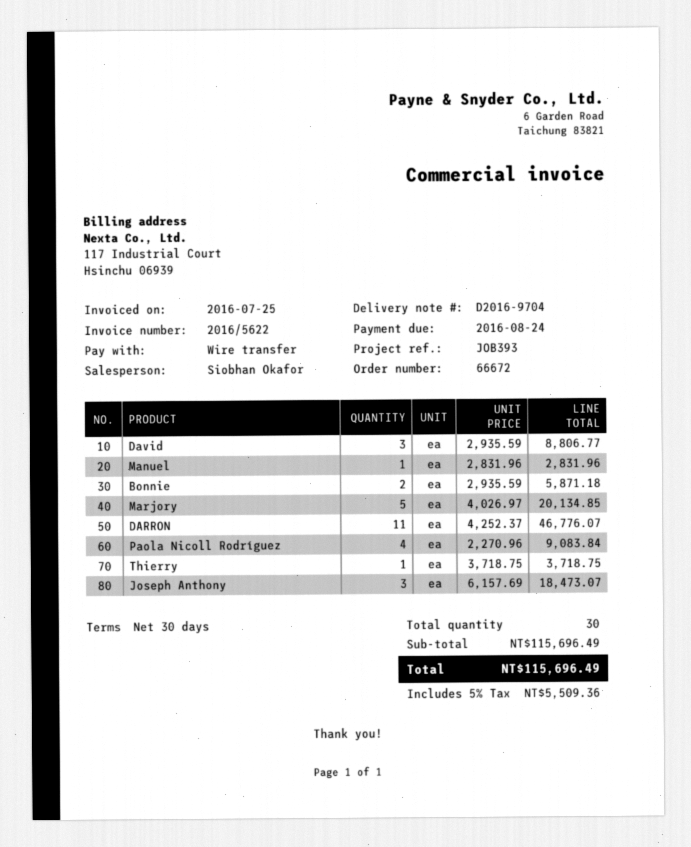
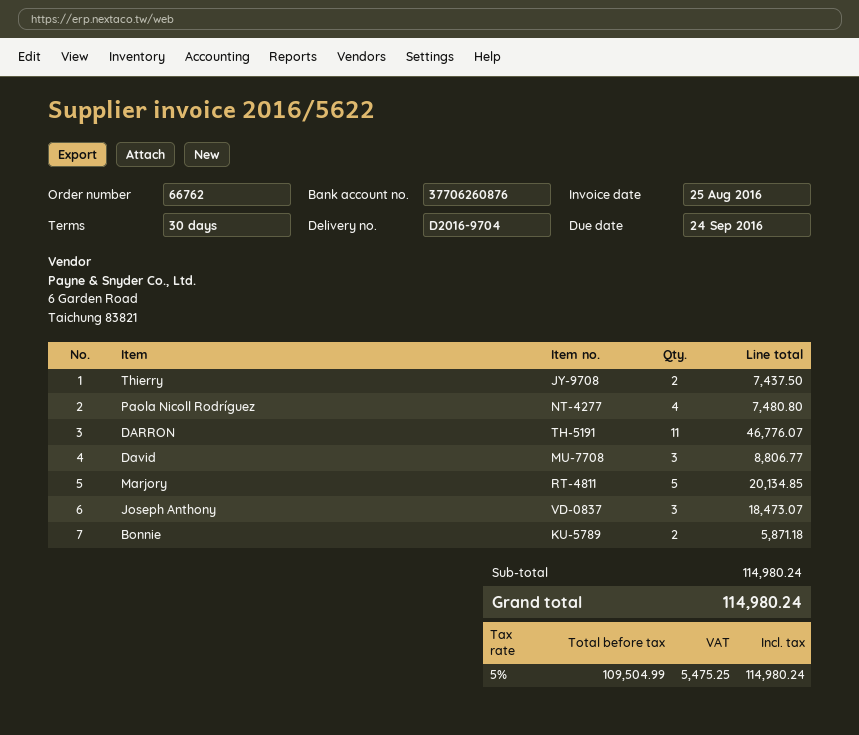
order number: 66672 -> 66762
invoice date: 2016-07-25 -> 2016-08-25
due date: 2016-08-24 -> 2016-09-24
Manuel: 1 for 2831.96 -> none
Paola Nicoll Rodríguez: 4 for 9083.84 -> 4 for 7480.80
Thierry: 1 for 3718.75 -> 2 for 7437.50
subtotal: 115696.49 -> 114980.24
tax: 5% = 5509.36 -> 5% = 5475.25
total: 115696.49 -> 114980.24

